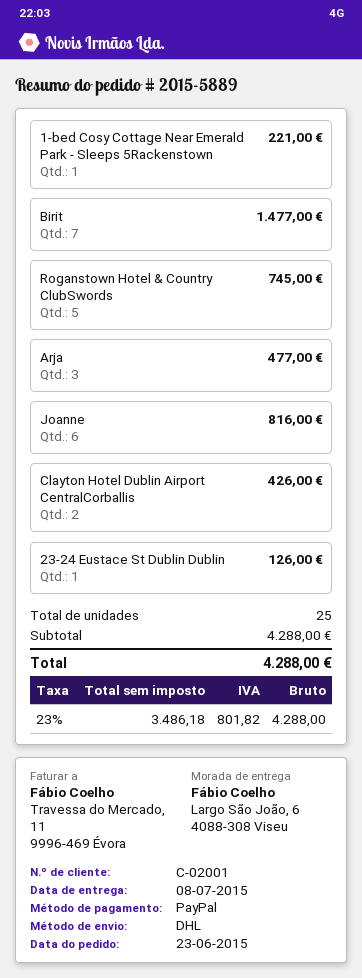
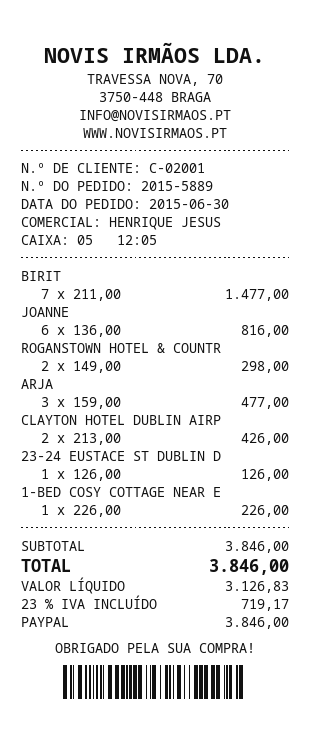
order date: 2015-06-23 -> 2015-06-30
1-bed Cosy Cottage Near Emerald Park - Sleeps 5Rackenstown: 1 for 221.00 -> 1 for 226.00
Roganstown Hotel & Country ClubSwords: 5 for 745.00 -> 2 for 298.00
subtotal: 4288.00 -> 3846.00
net: 3486.18 -> 3126.83
tax: 23% = 801.82 -> 23% = 719.17
total: 4288.00 -> 3846.00

